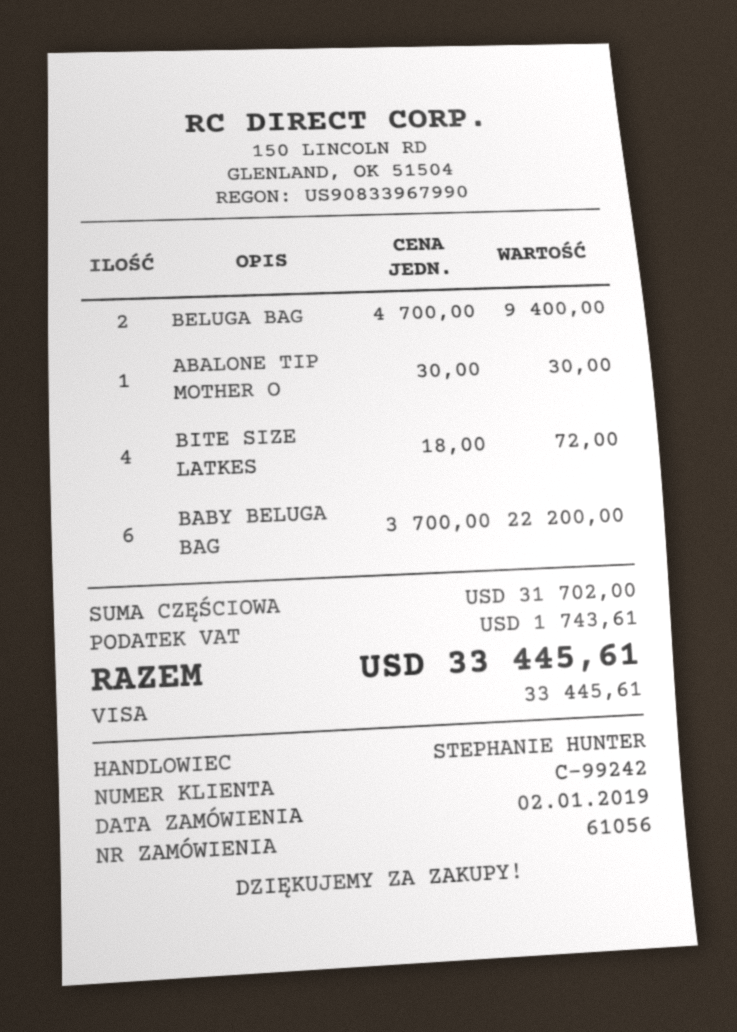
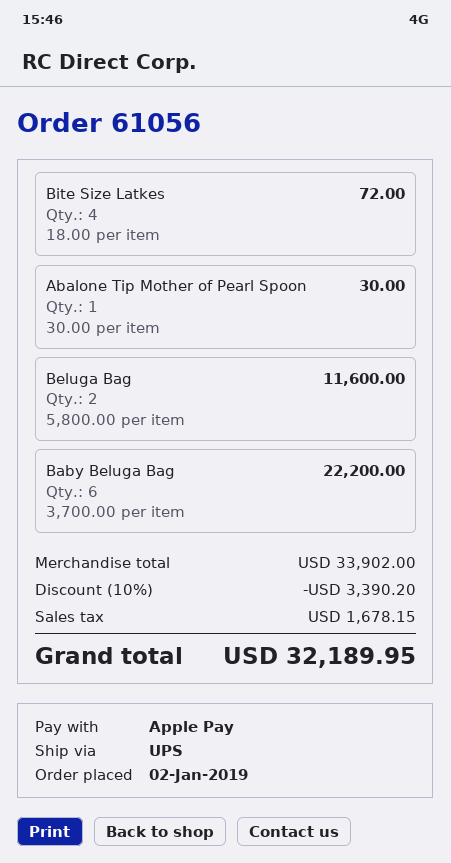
payment method: Visa -> Apple Pay
BELUGA BAG: 2 x 4700.00 = 9400.00 -> 2 x 5800.00 = 11600.00
subtotal: 31702.00 -> 33902.00
discount: none -> 10% = 3390.20
tax: 1743.61 -> 1678.15
total: 33445.61 -> 32189.95

